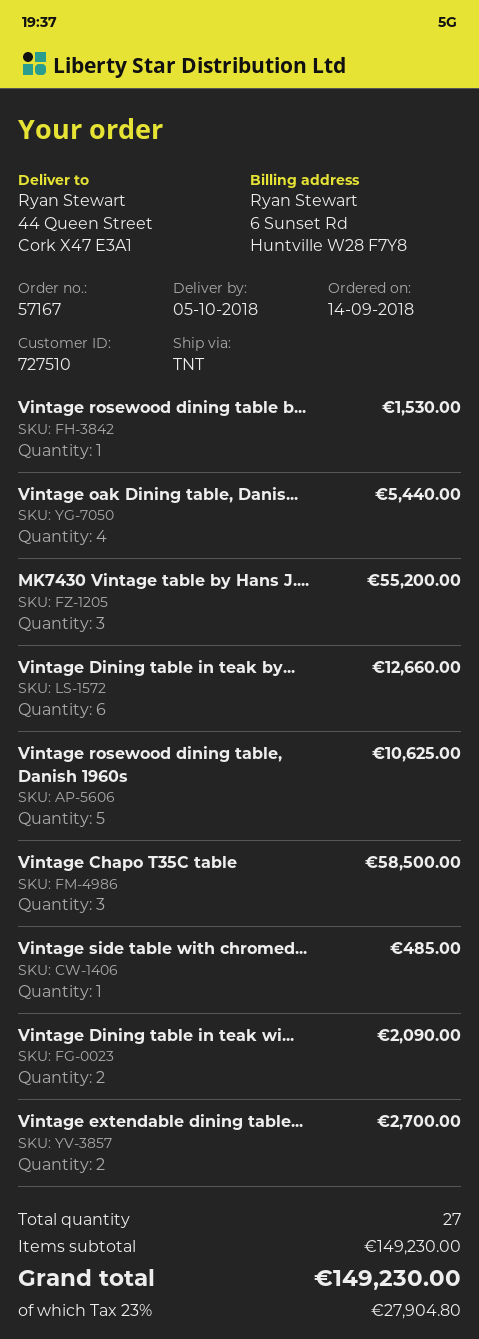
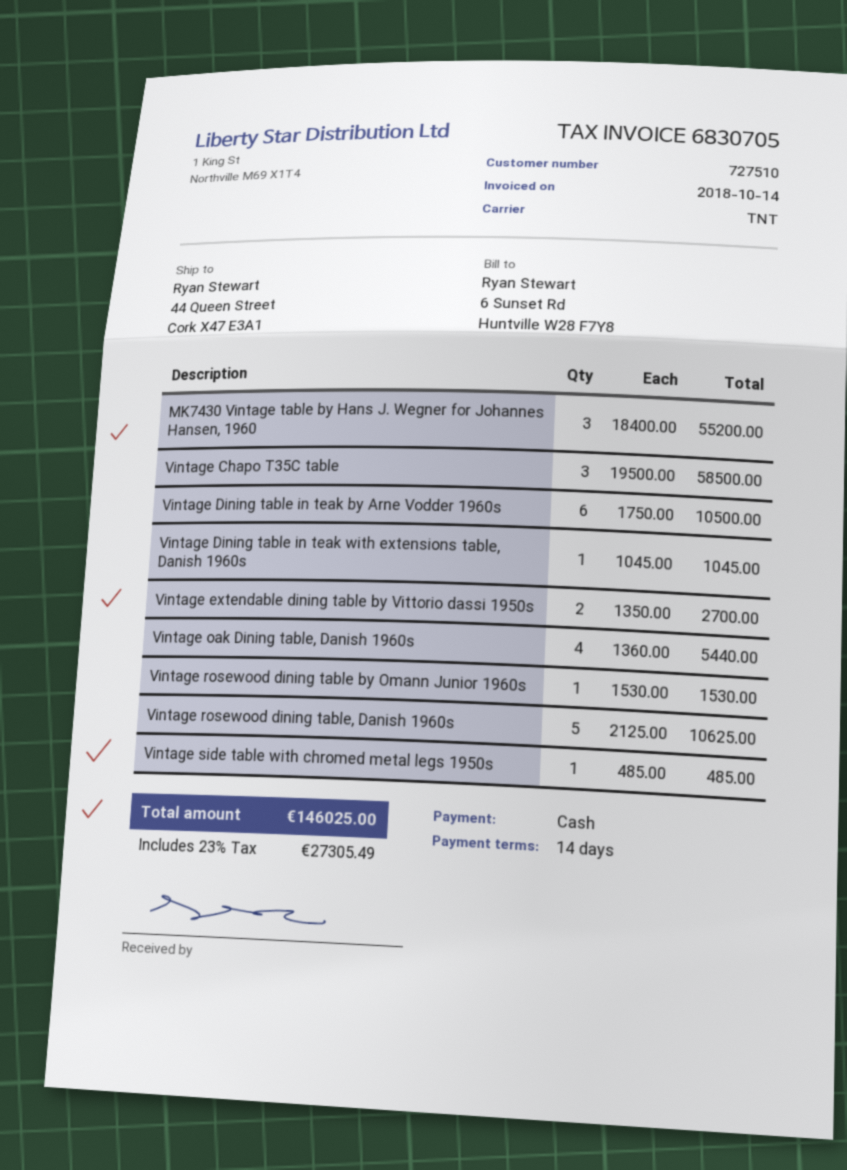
Vintage Dining table in teak by...: 6 for 12660.00 -> 6 for 10500.00
Vintage Dining table in teak wi...: 2 for 2090.00 -> 1 for 1045.00
tax: 23% = 27904.80 -> 23% = 27305.49
total: 149230.00 -> 146025.00

